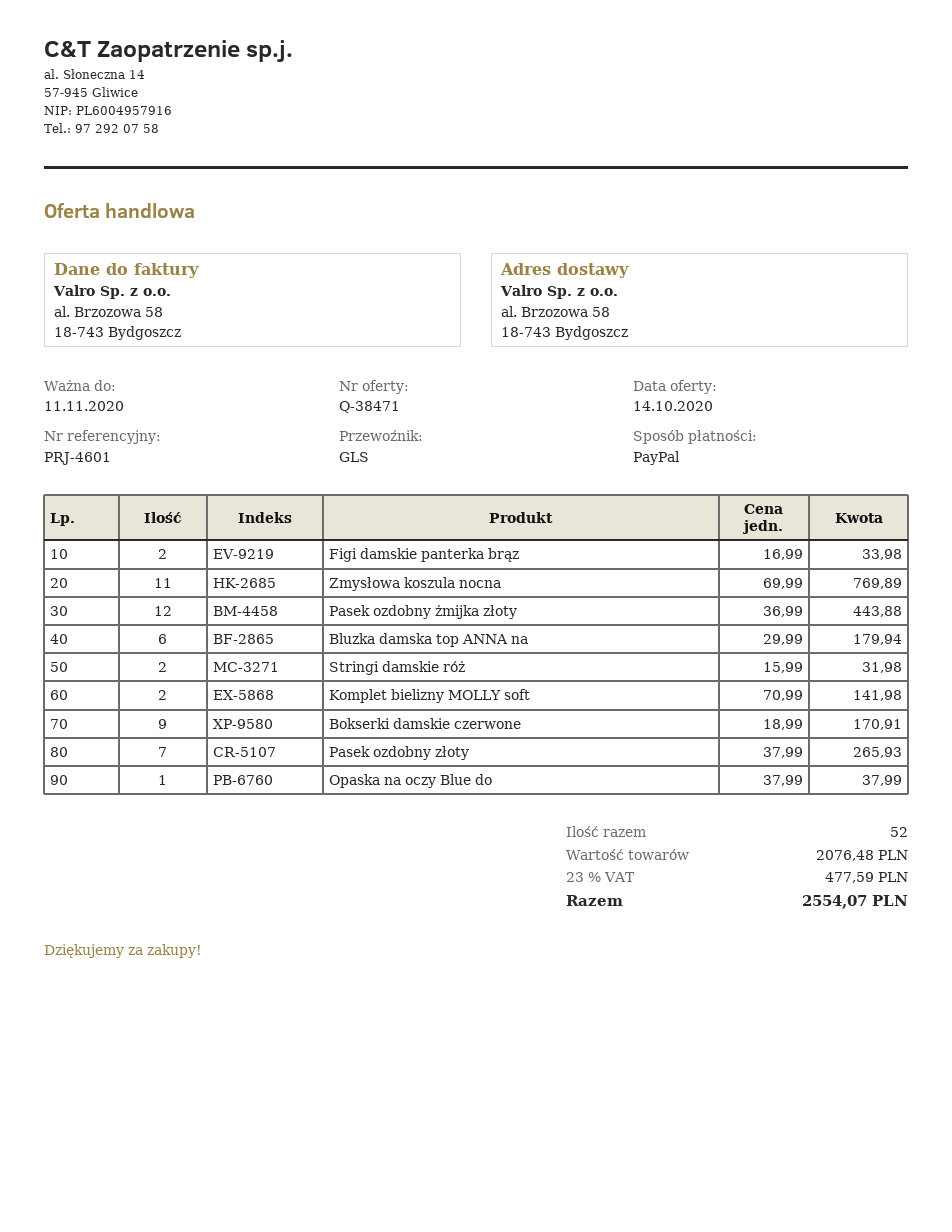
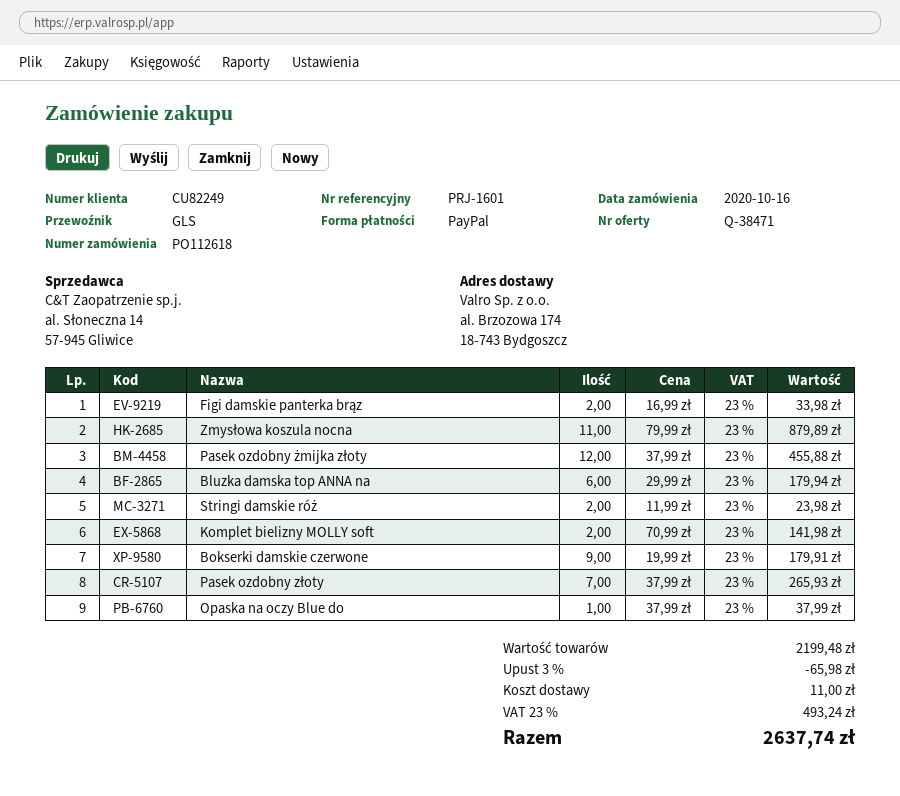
reference: PRJ-4601 -> PRJ-1601
ship to: al. Brzozowa 58, 18-743 Bydgoszcz -> al. Brzozowa 174, 18-743 Bydgoszcz
Zmysłowa koszula nocna: 11 x 69.99 = 769.89 -> 11 x 79.99 = 879.89
Pasek ozdobny żmijka złoty: 12 x 36.99 = 443.88 -> 12 x 37.99 = 455.88
Stringi damskie róż: 2 x 15.99 = 31.98 -> 2 x 11.99 = 23.98
Bokserki damskie czerwone: 9 x 18.99 = 170.91 -> 9 x 19.99 = 179.91
subtotal: 2076.48 -> 2199.48
discount: none -> 3% = 65.98
shipping: none -> 11.00
tax: 23% = 477.59 -> 23% = 493.24
total: 2554.07 -> 2637.74

